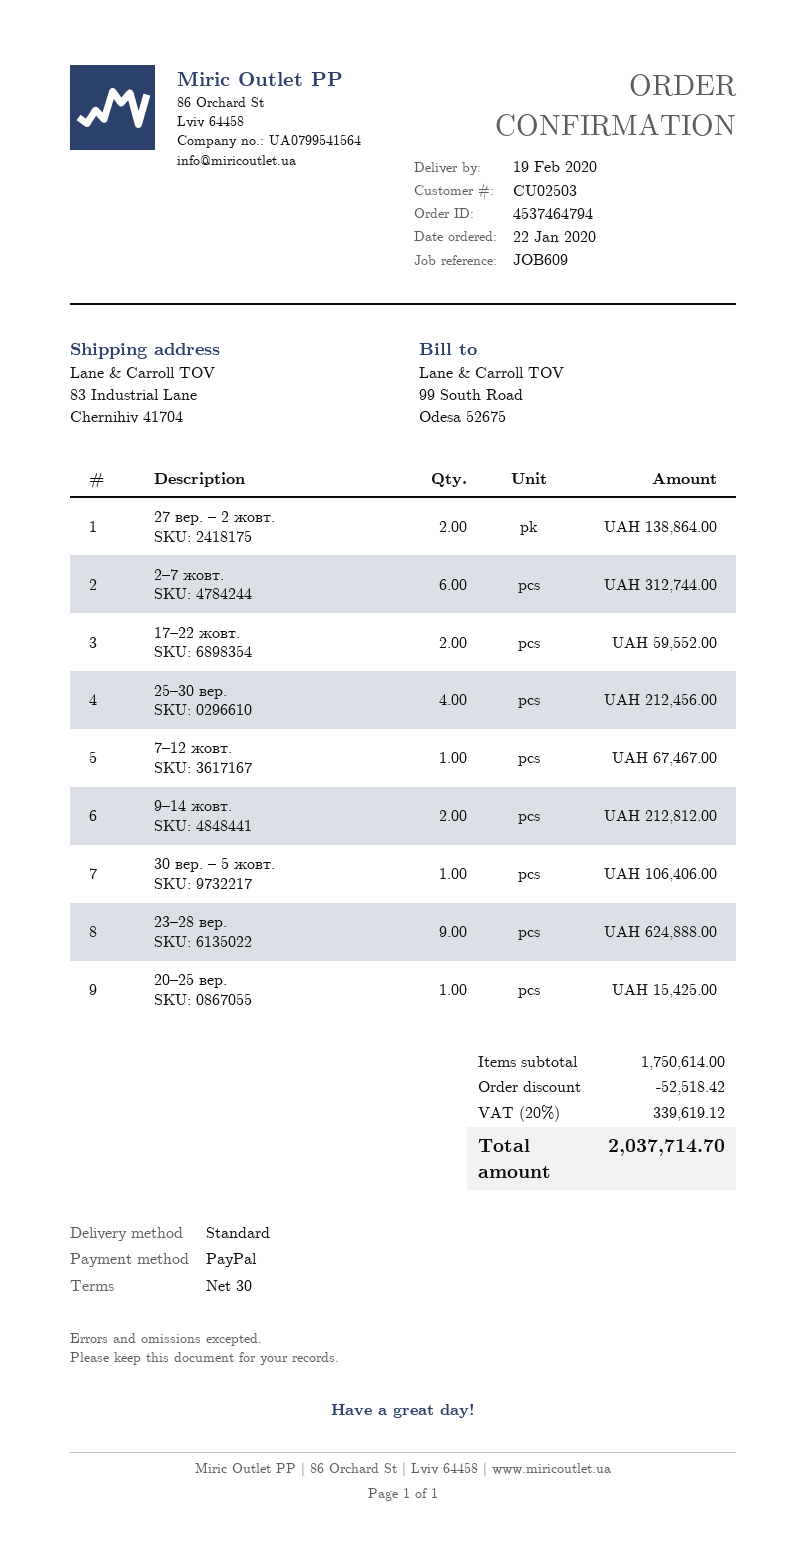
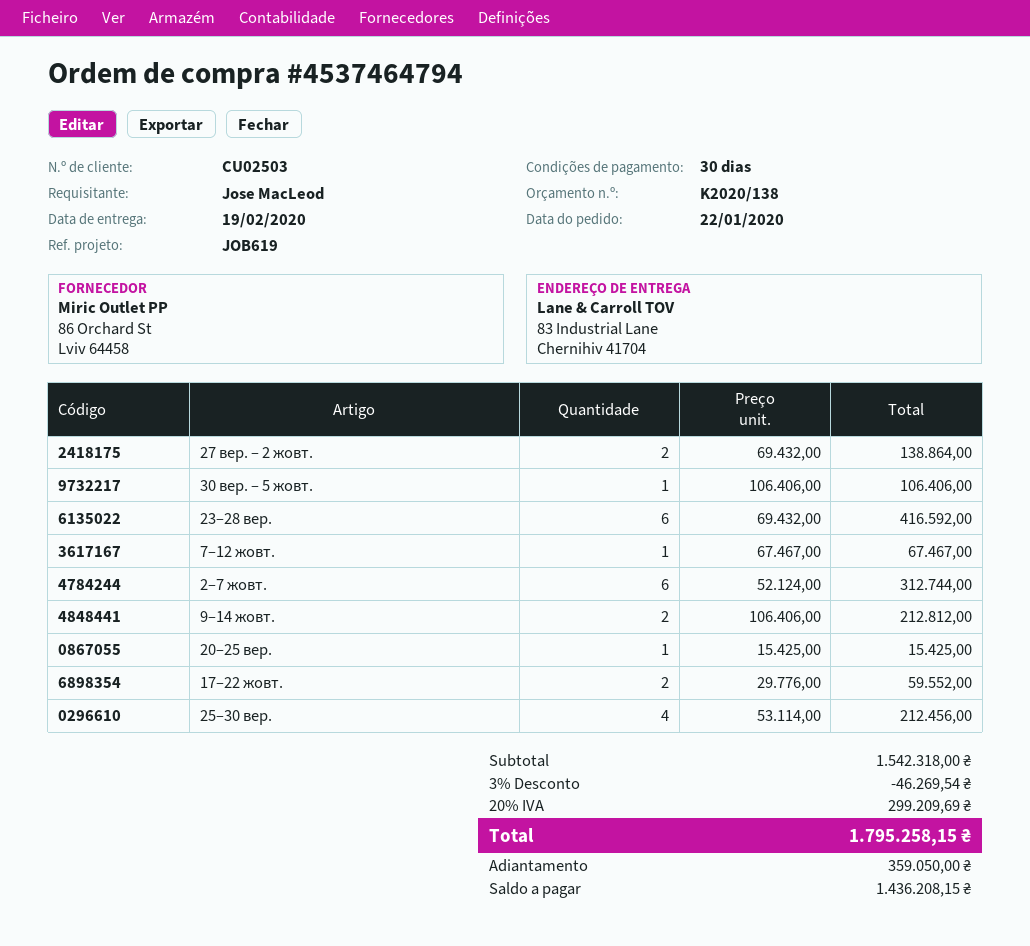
reference: JOB609 -> JOB619
23–28 вер.: 9 for 624888.00 -> 6 for 416592.00
subtotal: 1750614.00 -> 1542318.00
discount: 52518.42 -> 46269.54
tax: 20% = 339619.12 -> 20% = 299209.69
total: 2037714.70 -> 1795258.15

